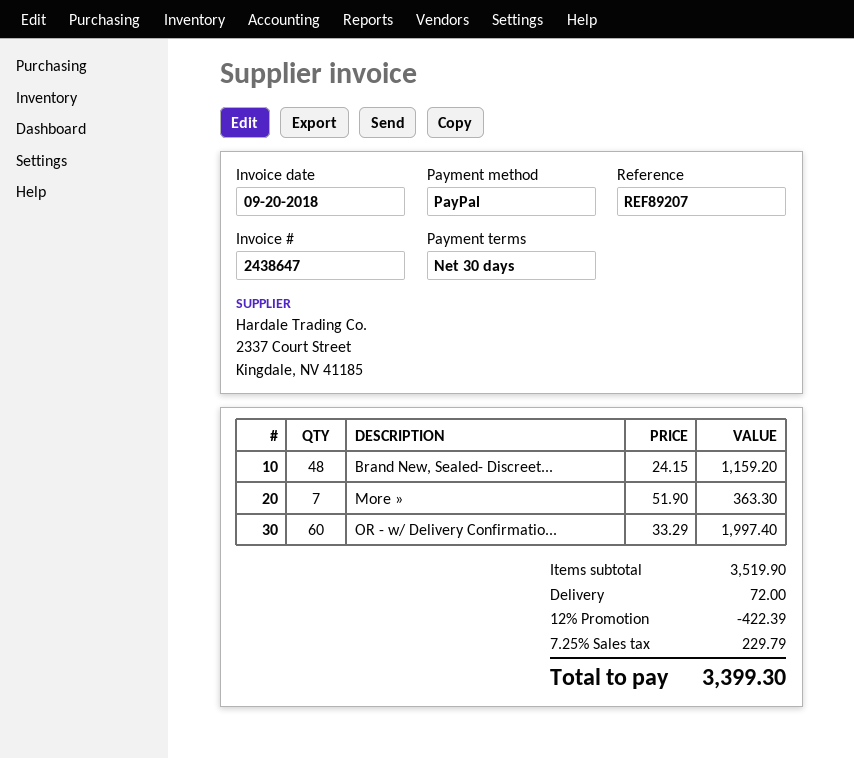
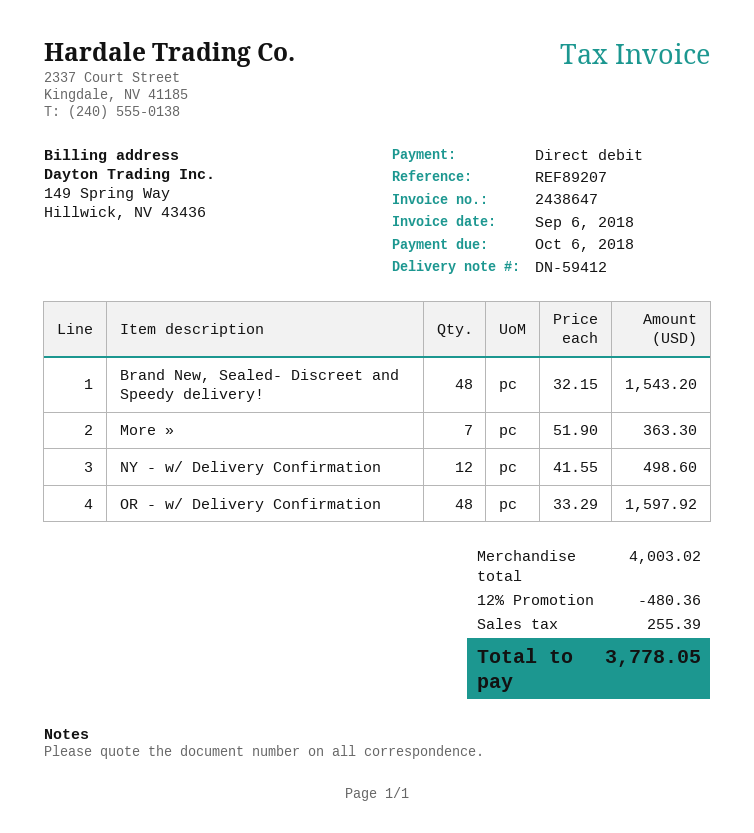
invoice date: 2018-09-20 -> 2018-09-06
payment method: PayPal -> direct debit
Brand New, Sealed- Discreet...: 48 x 24.15 = 1159.20 -> 48 x 32.15 = 1543.20
OR - w/ Delivery Confirmatio...: 60 x 33.29 = 1997.40 -> 48 x 33.29 = 1597.92
NY - w/ Delivery Confirmation: none -> 12 x 41.55 = 498.60
subtotal: 3519.90 -> 4003.02
discount: 12% = 422.39 -> 12% = 480.36
shipping: 72.00 -> none
tax: 229.79 -> 255.39
total: 3399.30 -> 3778.05

